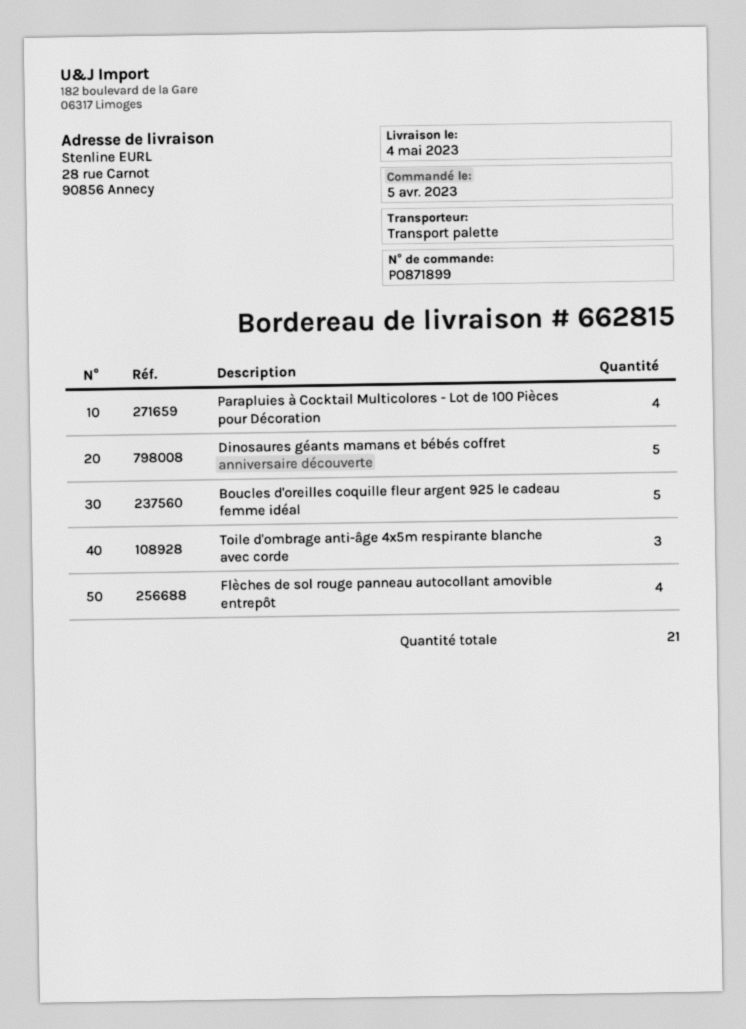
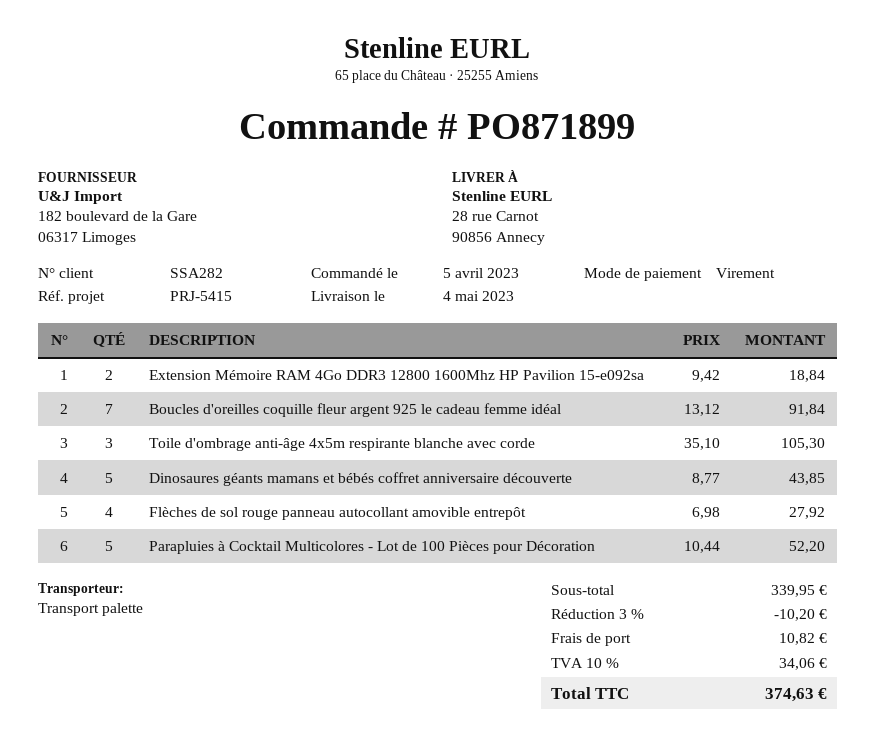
Parapluies à Cocktail Multicolores - Lot de 100 Pièces pour Décoration: 4 -> 5
Boucles d'oreilles coquille fleur argent 925 le cadeau femme idéal: 5 -> 7
Extension Mémoire RAM 4Go DDR3 12800 1600Mhz HP Pavilion 15-e092sa: none -> 2

